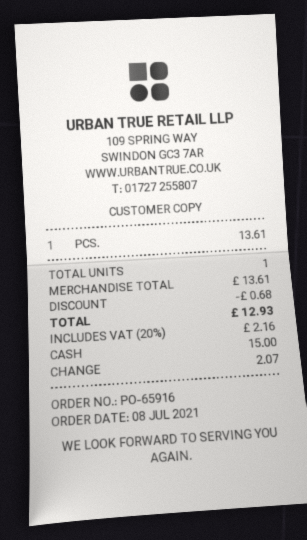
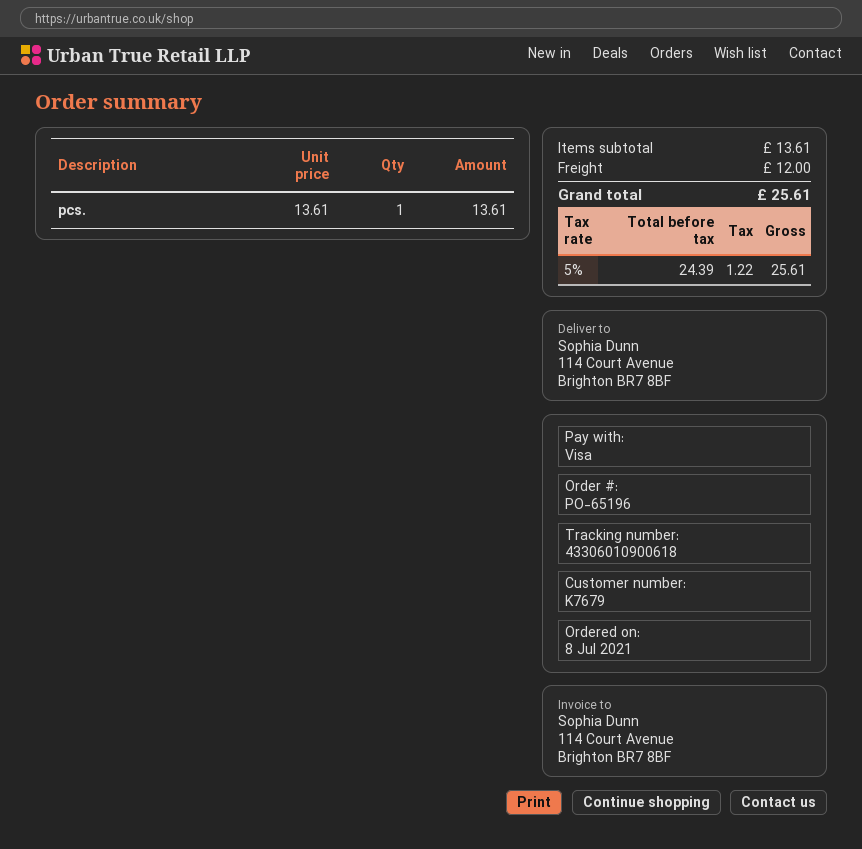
order number: PO-65916 -> PO-65196
payment method: cash -> Visa
discount: 0.68 -> none
shipping: none -> 12.00
tax: 20% = 2.16 -> 5% = 1.22
total: 12.93 -> 25.61

